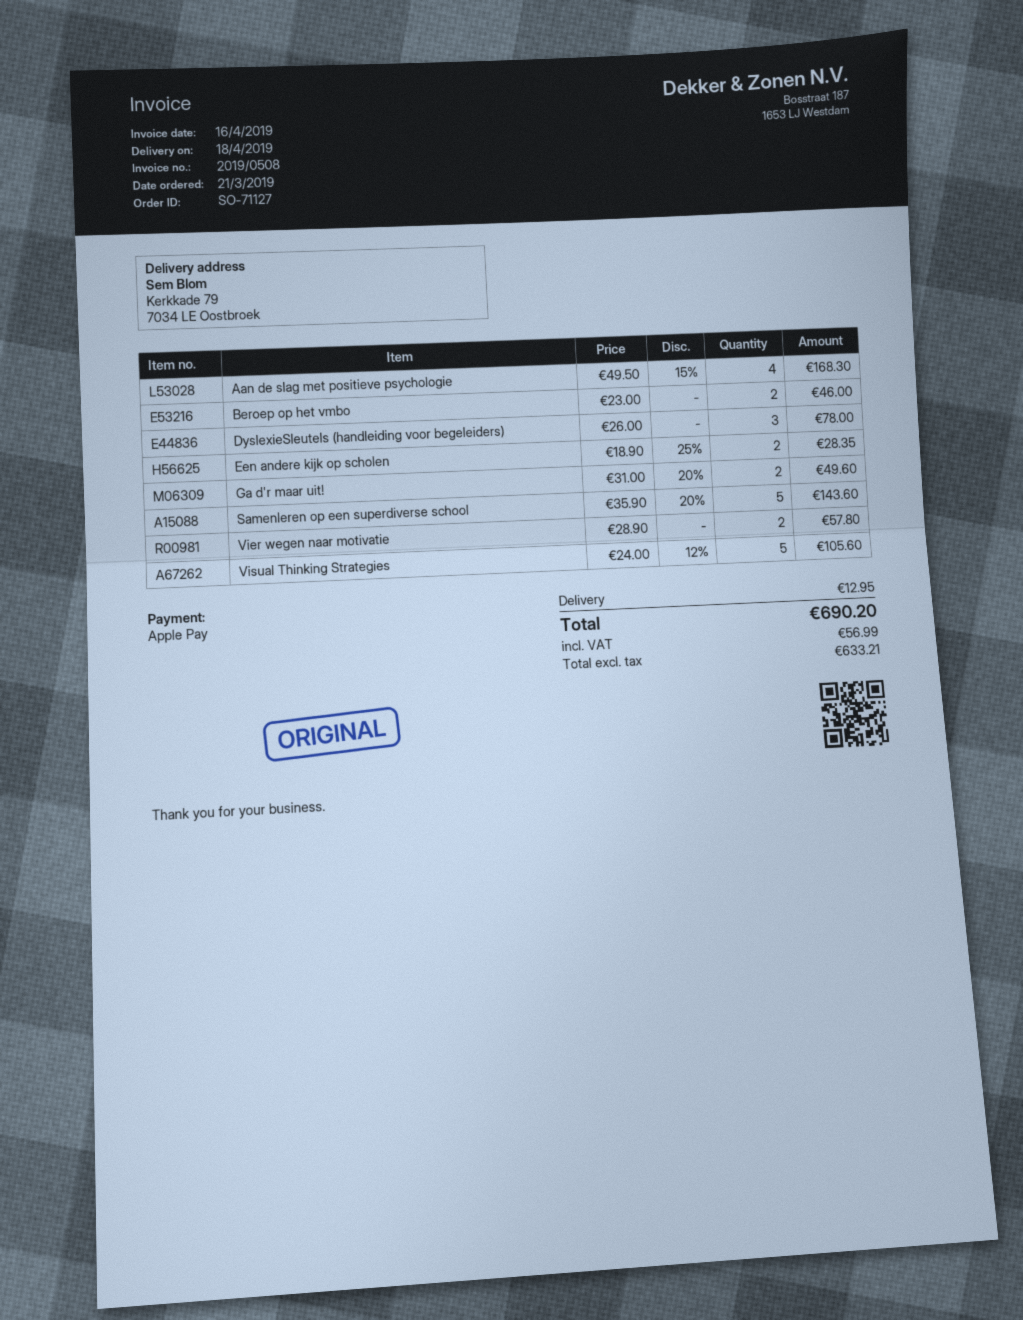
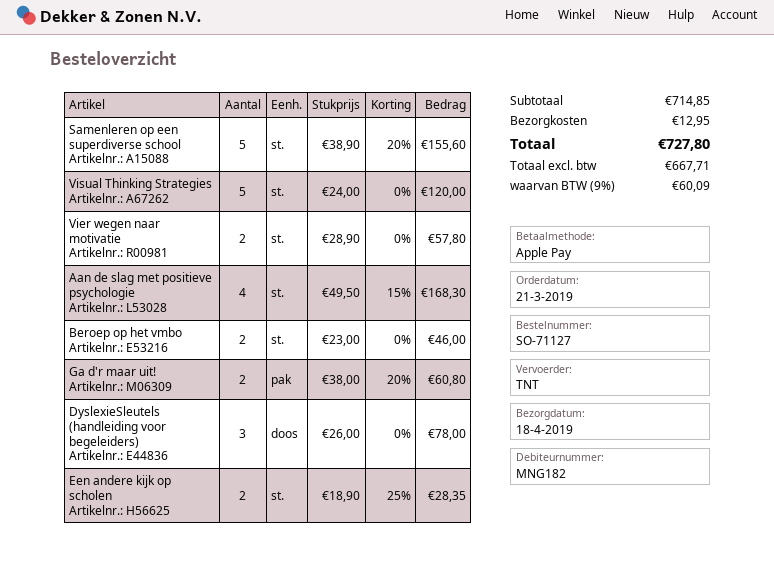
Ga d'r maar uit!: 2 x 31.00 - 20% = 49.60 -> 2 x 38.00 - 20% = 60.80
Samenleren op een superdiverse school: 5 x 35.90 - 20% = 143.60 -> 5 x 38.90 - 20% = 155.60
Visual Thinking Strategies: 5 x 24.00 - 12% = 105.60 -> 5 x 24.00 = 120.00
net: 633.21 -> 667.71
tax: 56.99 -> 60.09
total: 690.20 -> 727.80

